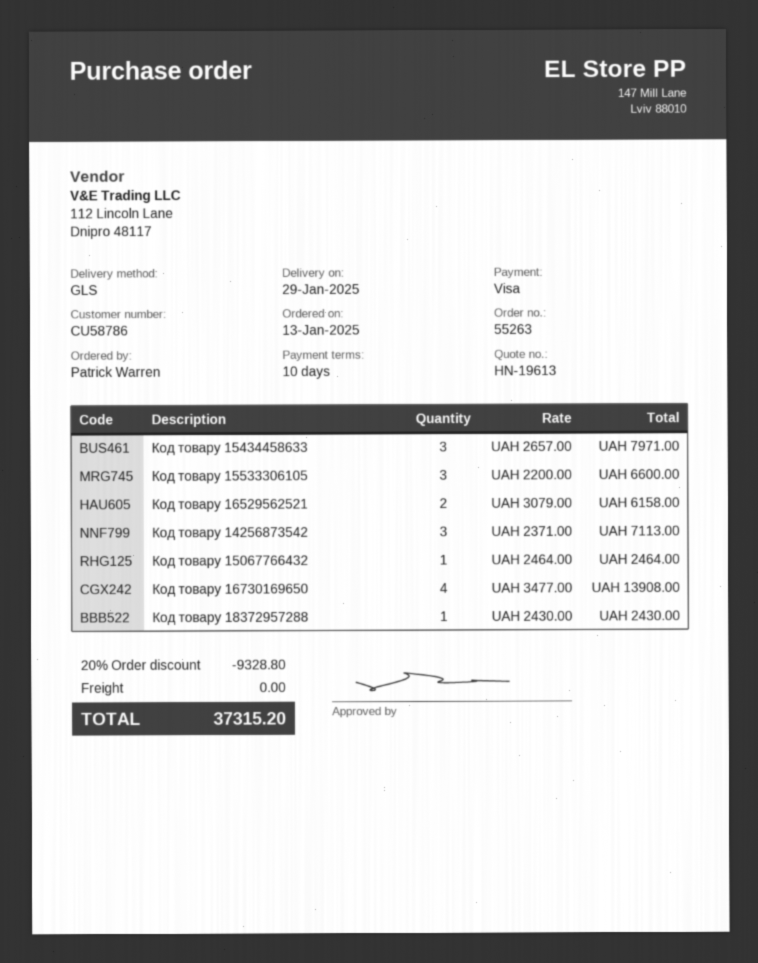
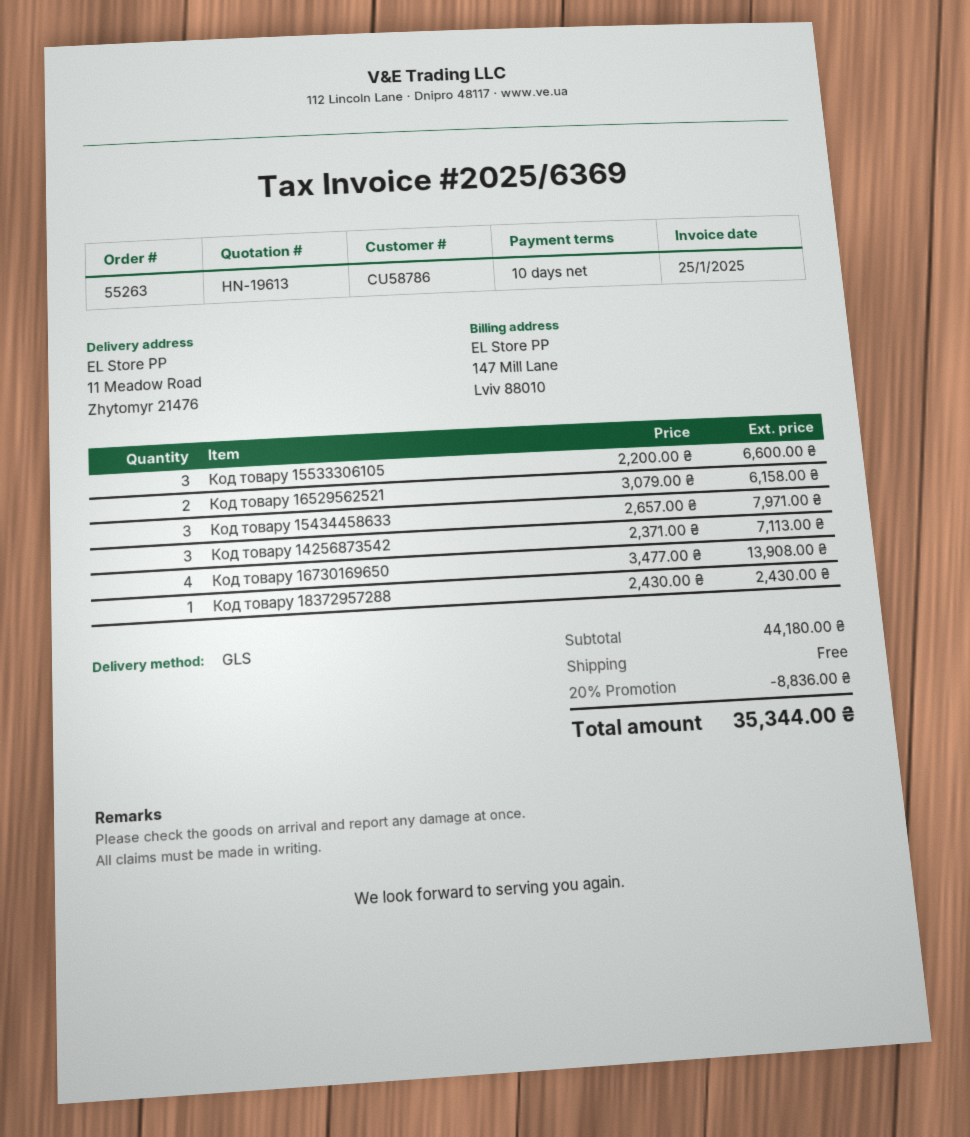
Код товару 15067766432: 1 x 2464.00 = 2464.00 -> none
discount: 20% = 9328.80 -> 20% = 8836.00
total: 37315.20 -> 35344.00

